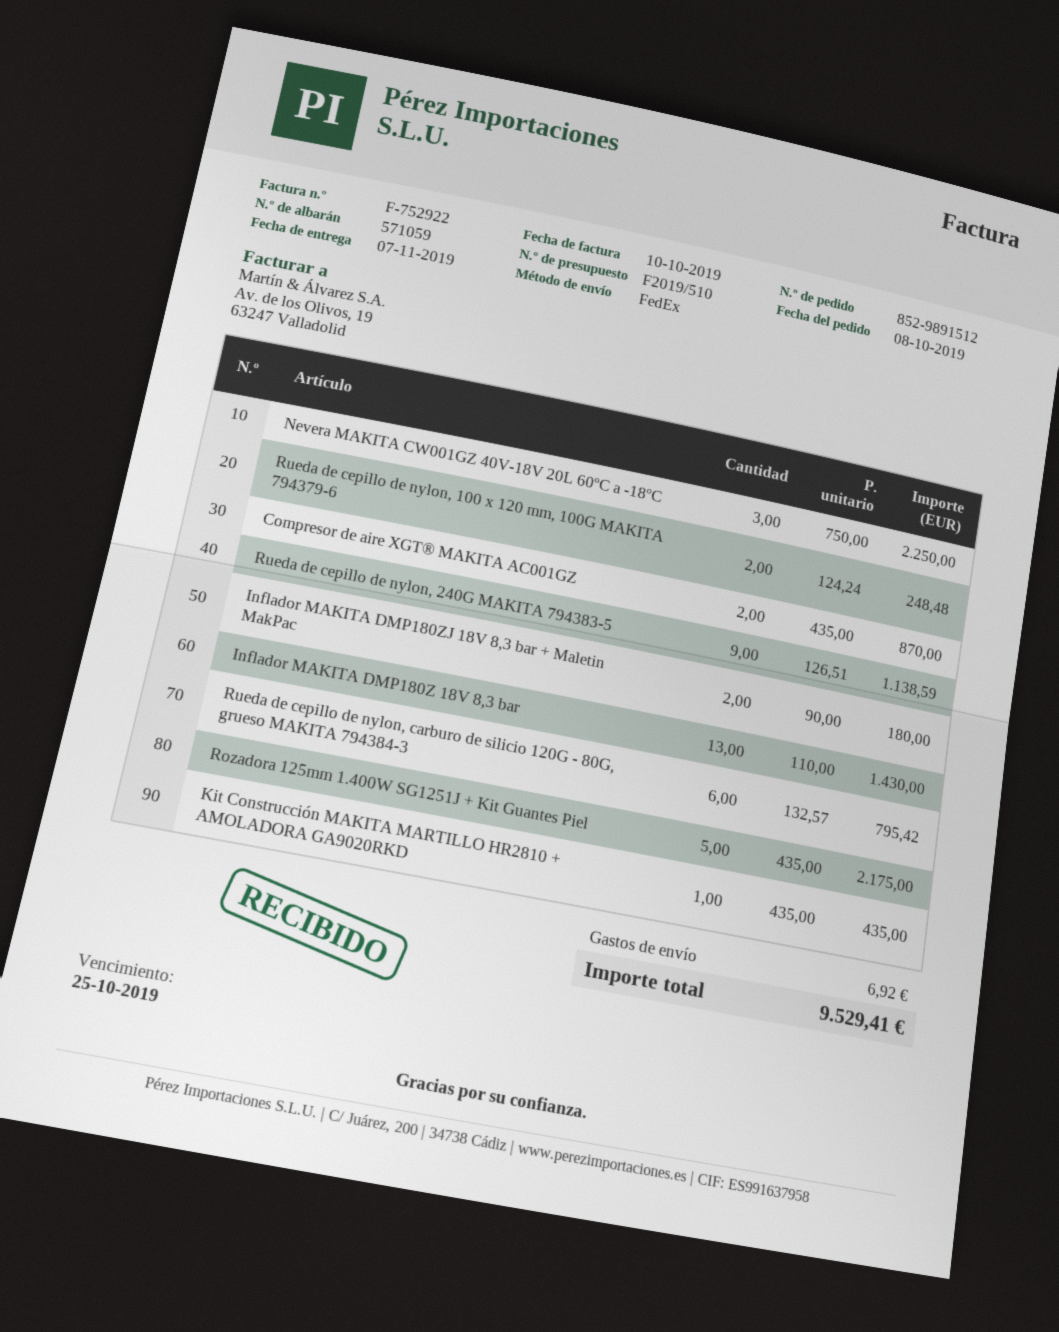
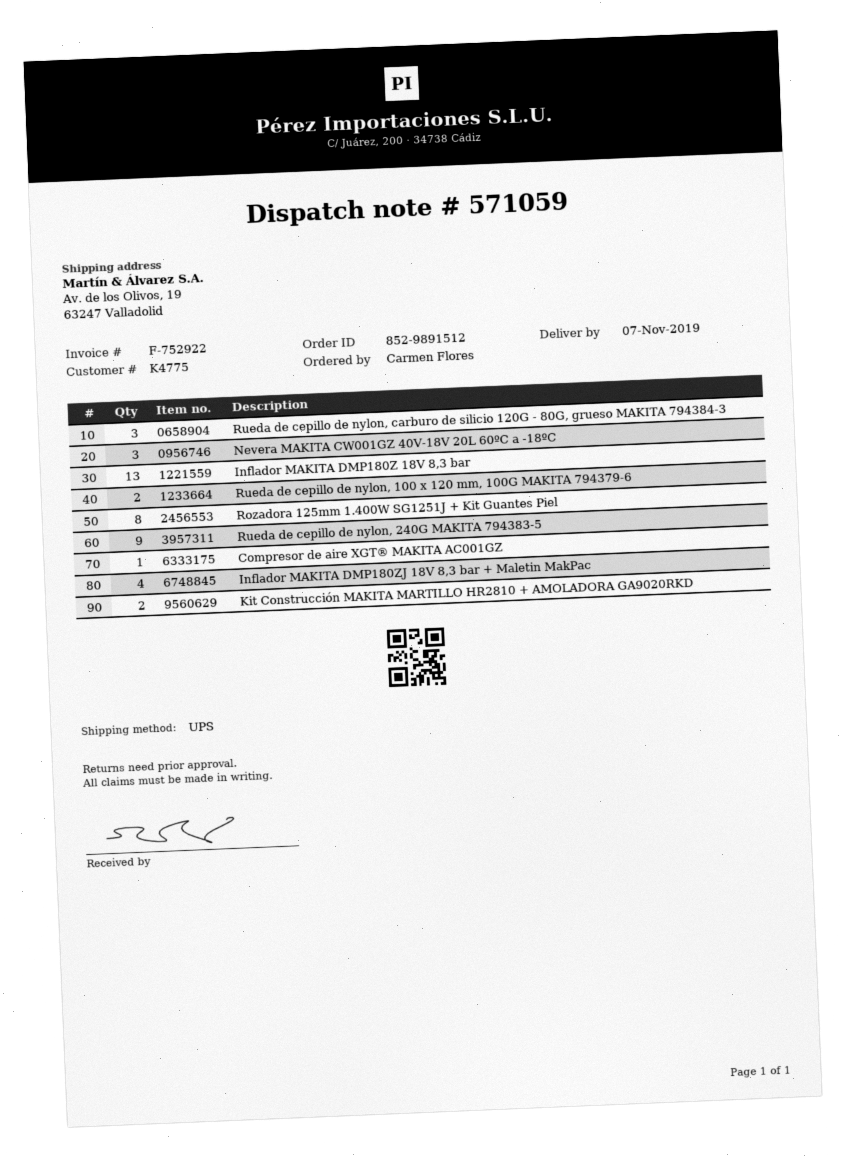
shipping method: FedEx -> UPS
Compresor de aire XGT® MAKITA AC001GZ: 2 -> 1
Inflador MAKITA DMP180ZJ 18V 8,3 bar + Maletin MakPac: 2 -> 4
Rueda de cepillo de nylon, carburo de silicio 120G - 80G, grueso MAKITA 794384-3: 6 -> 3
Rozadora 125mm 1.400W SG1251J + Kit Guantes Piel: 5 -> 8
Kit Construcción MAKITA MARTILLO HR2810 + AMOLADORA GA9020RKD: 1 -> 2

